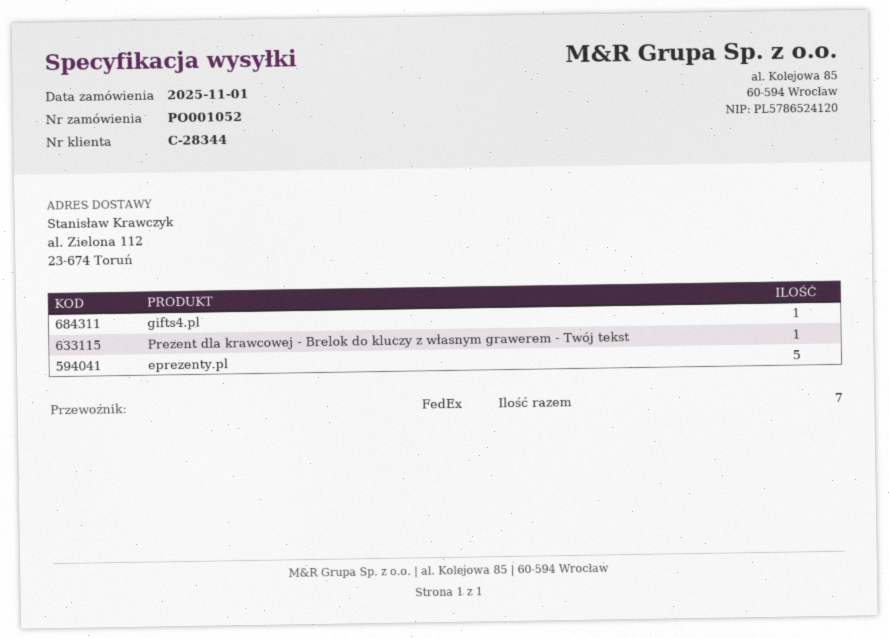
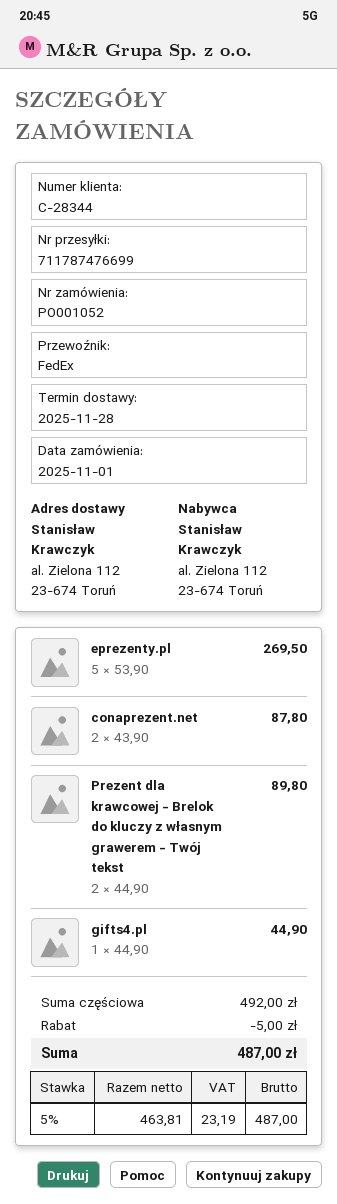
Prezent dla krawcowej - Brelok do kluczy z własnym grawerem - Twój tekst: 1 -> 2
conaprezent.net: none -> 2

